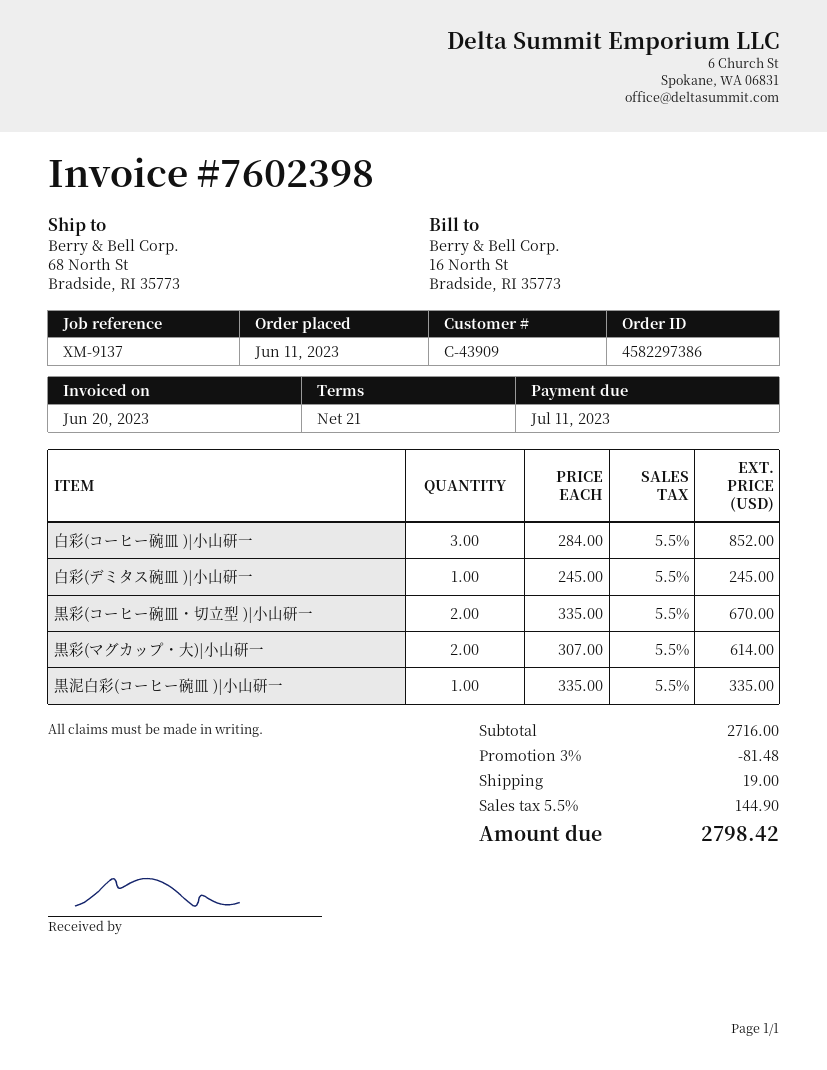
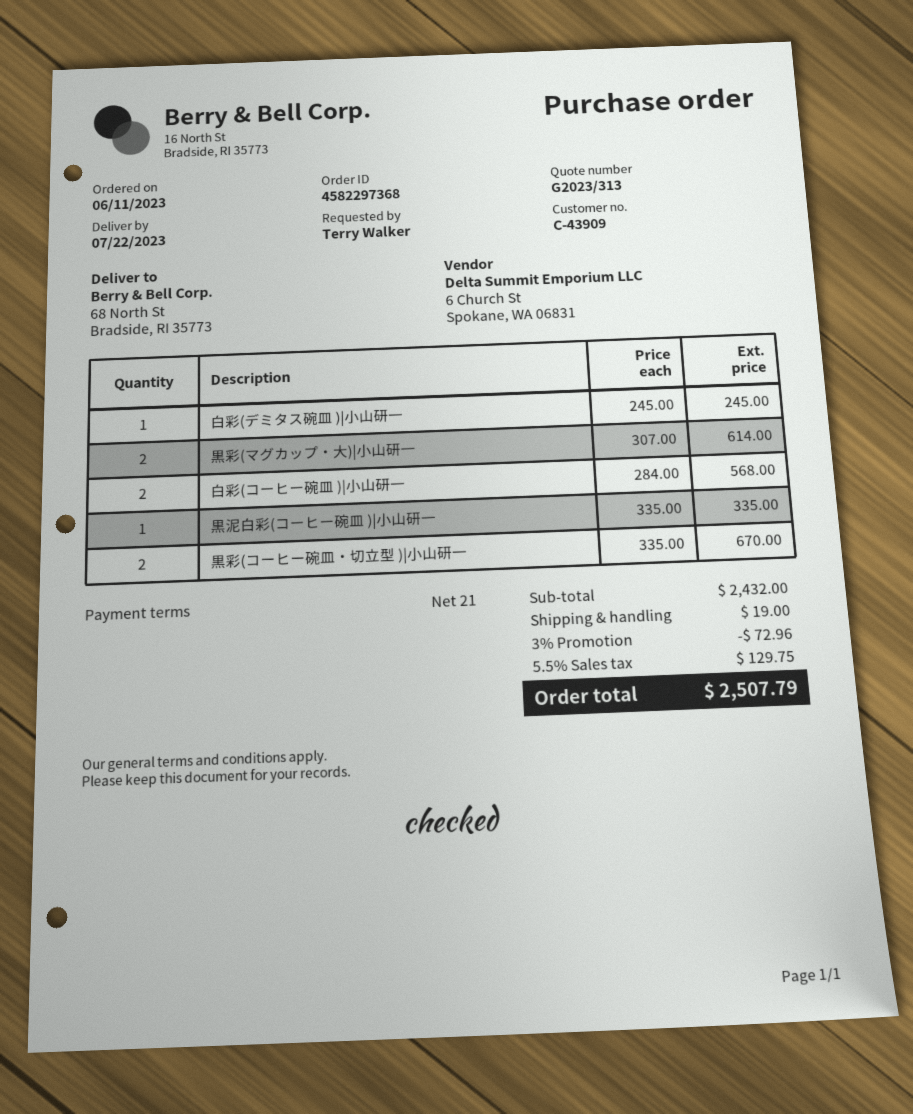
order number: 4582297386 -> 4582297368
白彩(コーヒー碗皿 )|小山研一: 3 x 284.00 = 852.00 -> 2 x 284.00 = 568.00
subtotal: 2716.00 -> 2432.00
discount: 3% = 81.48 -> 3% = 72.96
tax: 5.5% = 144.90 -> 5.5% = 129.75
total: 2798.42 -> 2507.79

